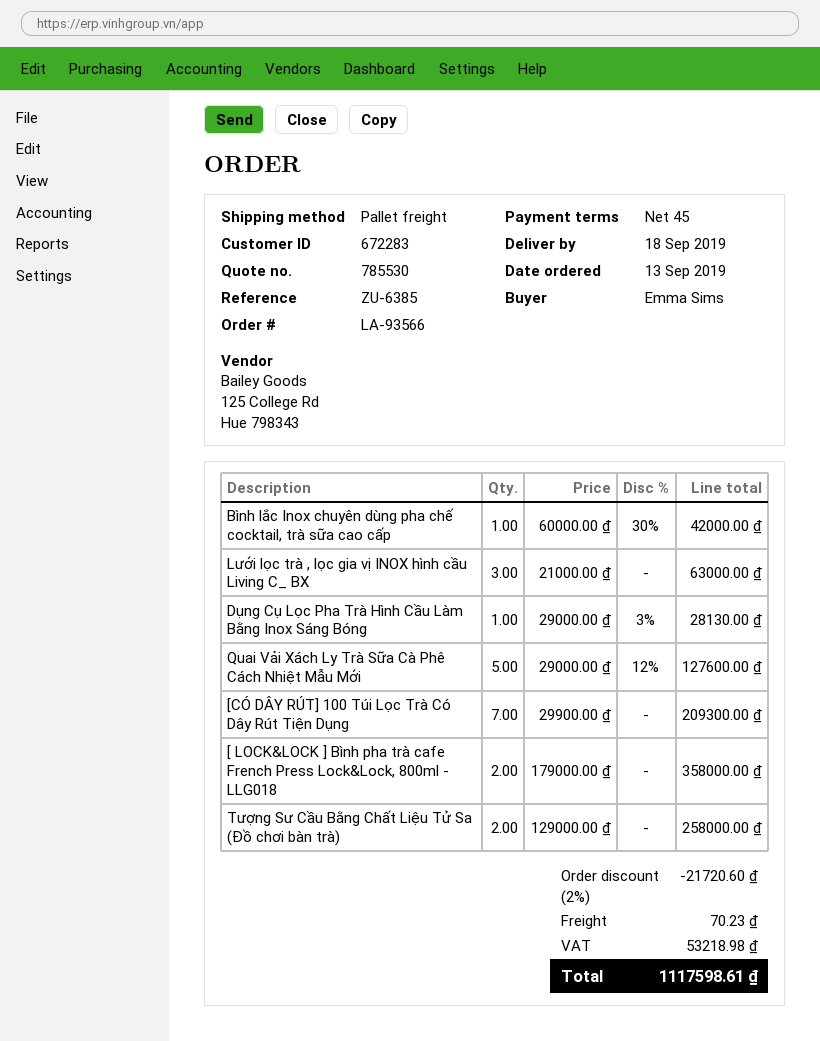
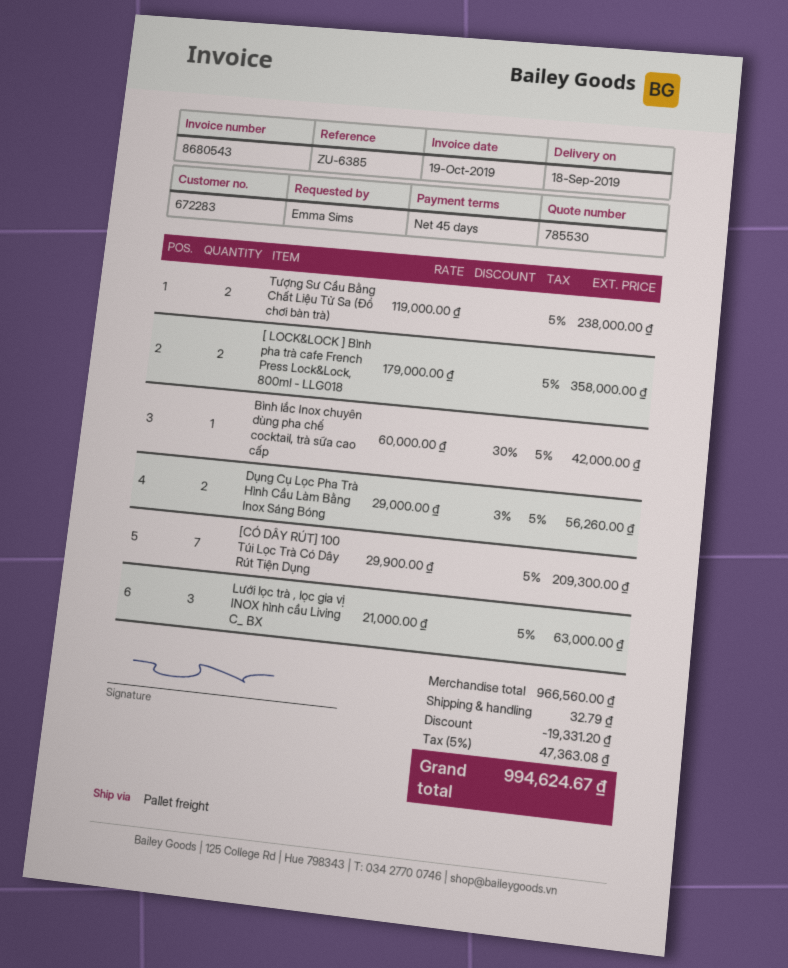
Dụng Cụ Lọc Pha Trà Hình Cầu Làm Bằng Inox Sáng Bóng: 1 x 29000.00 - 3% = 28130.00 -> 2 x 29000.00 - 3% = 56260.00
Quai Vải Xách Ly Trà Sữa Cà Phê Cách Nhiệt Mẫu Mới: 5 x 29000.00 - 12% = 127600.00 -> none
Tượng Sư Cầu Bằng Chất Liệu Tử Sa (Đồ chơi bàn trà): 2 x 129000.00 = 258000.00 -> 2 x 119000.00 = 238000.00
discount: 21720.60 -> 19331.20
shipping: 70.23 -> 32.79
tax: 53218.98 -> 47363.08
total: 1117598.61 -> 994624.67

